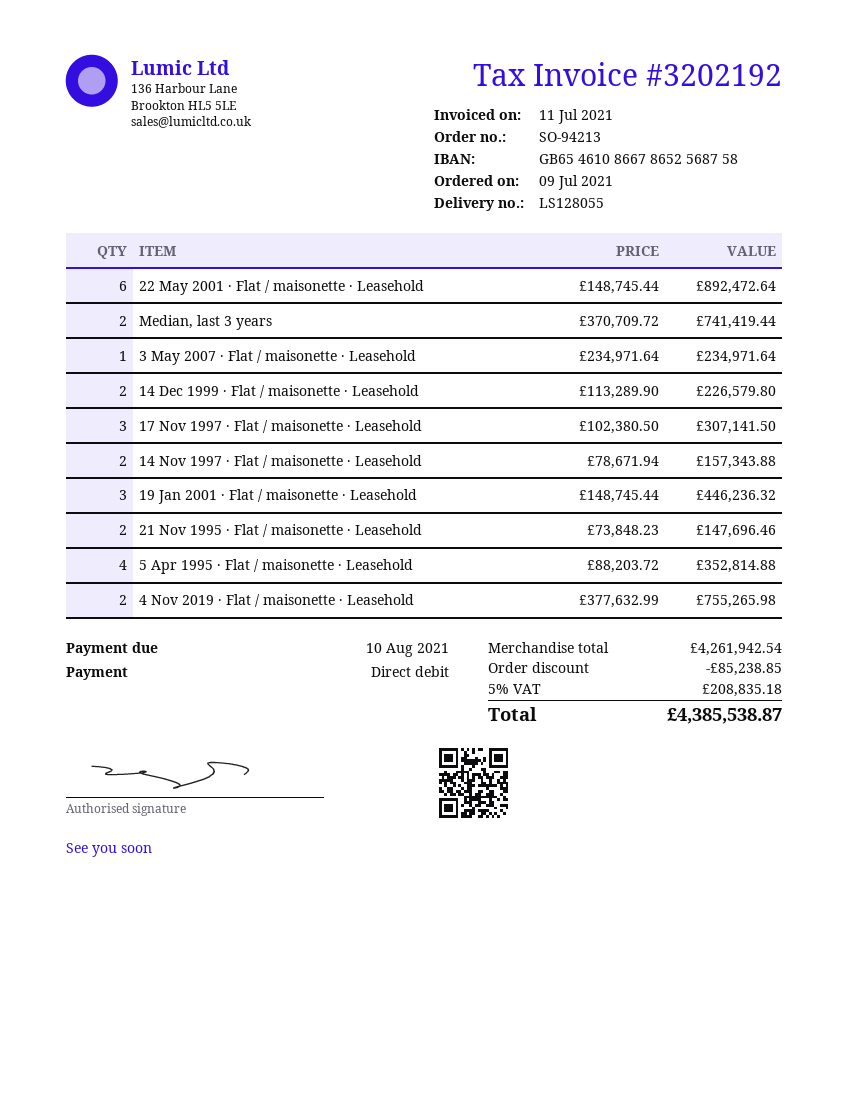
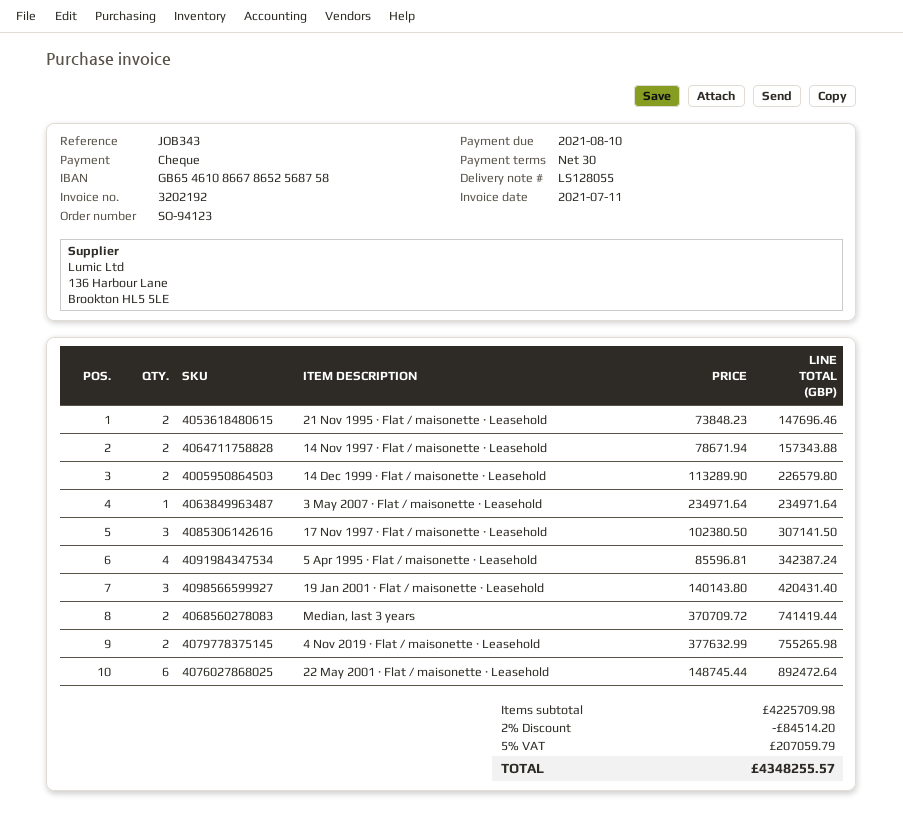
order number: SO-94213 -> SO-94123
payment method: direct debit -> cheque
19 Jan 2001 · Flat / maisonette · Leasehold: 3 x 148745.44 = 446236.32 -> 3 x 140143.80 = 420431.40
5 Apr 1995 · Flat / maisonette · Leasehold: 4 x 88203.72 = 352814.88 -> 4 x 85596.81 = 342387.24
subtotal: 4261942.54 -> 4225709.98
discount: 85238.85 -> 84514.20
tax: 5% = 208835.18 -> 5% = 207059.79
total: 4385538.87 -> 4348255.57

